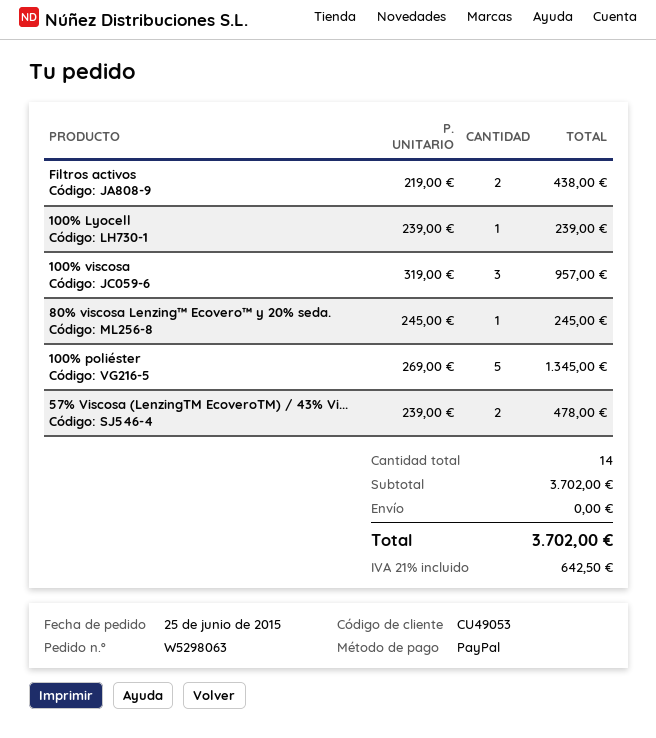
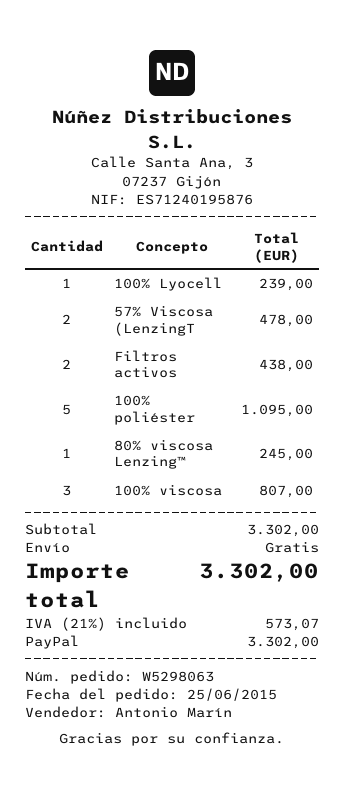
100% viscosa: 3 for 957.00 -> 3 for 807.00
100% poliéster: 5 for 1345.00 -> 5 for 1095.00
subtotal: 3702.00 -> 3302.00
tax: 21% = 642.50 -> 21% = 573.07
total: 3702.00 -> 3302.00

